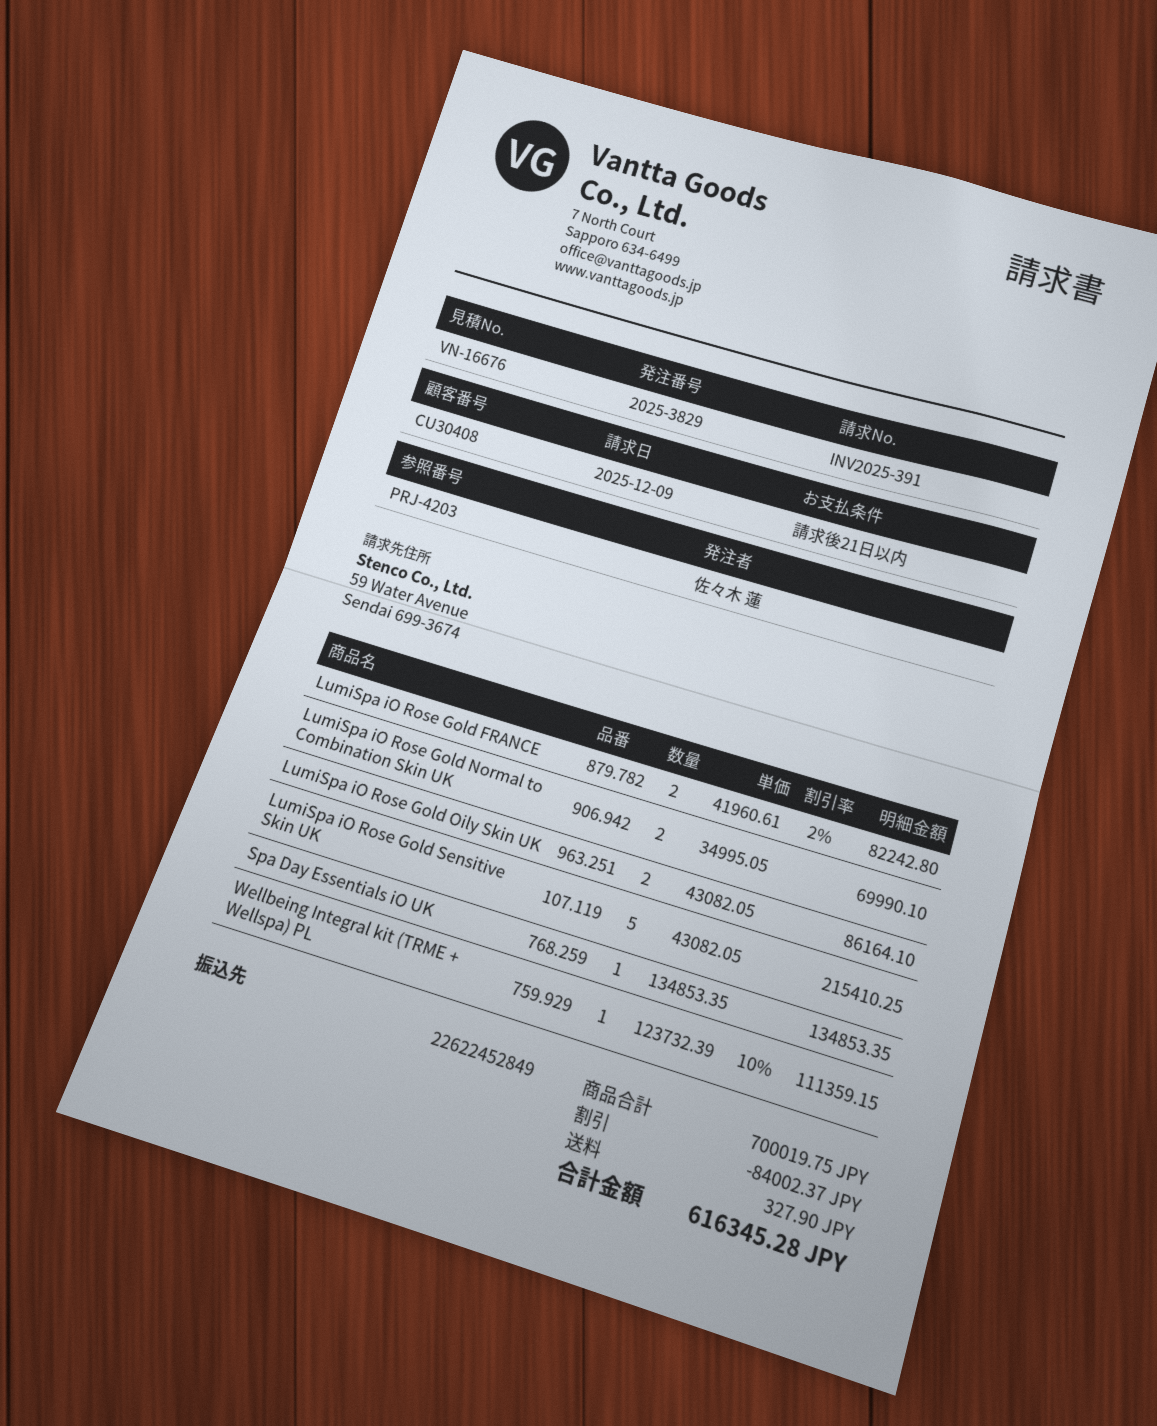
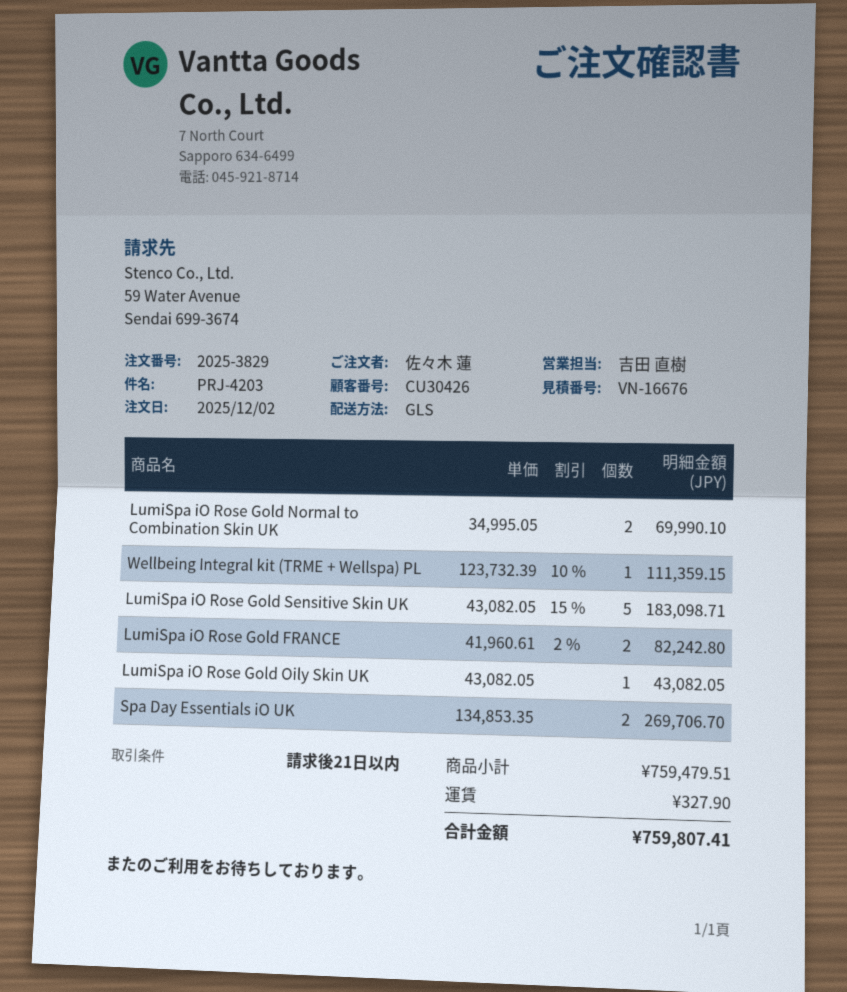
customer number: CU30408 -> CU30426
LumiSpa iO Rose Gold Oily Skin UK: 2 x 43082.05 = 86164.10 -> 1 x 43082.05 = 43082.05
LumiSpa iO Rose Gold Sensitive Skin UK: 5 x 43082.05 = 215410.25 -> 5 x 43082.05 - 15% = 183098.71
Spa Day Essentials iO UK: 1 x 134853.35 = 134853.35 -> 2 x 134853.35 = 269706.70
subtotal: 700019.75 -> 759479.51
discount: 84002.37 -> none
total: 616345.28 -> 759807.41

